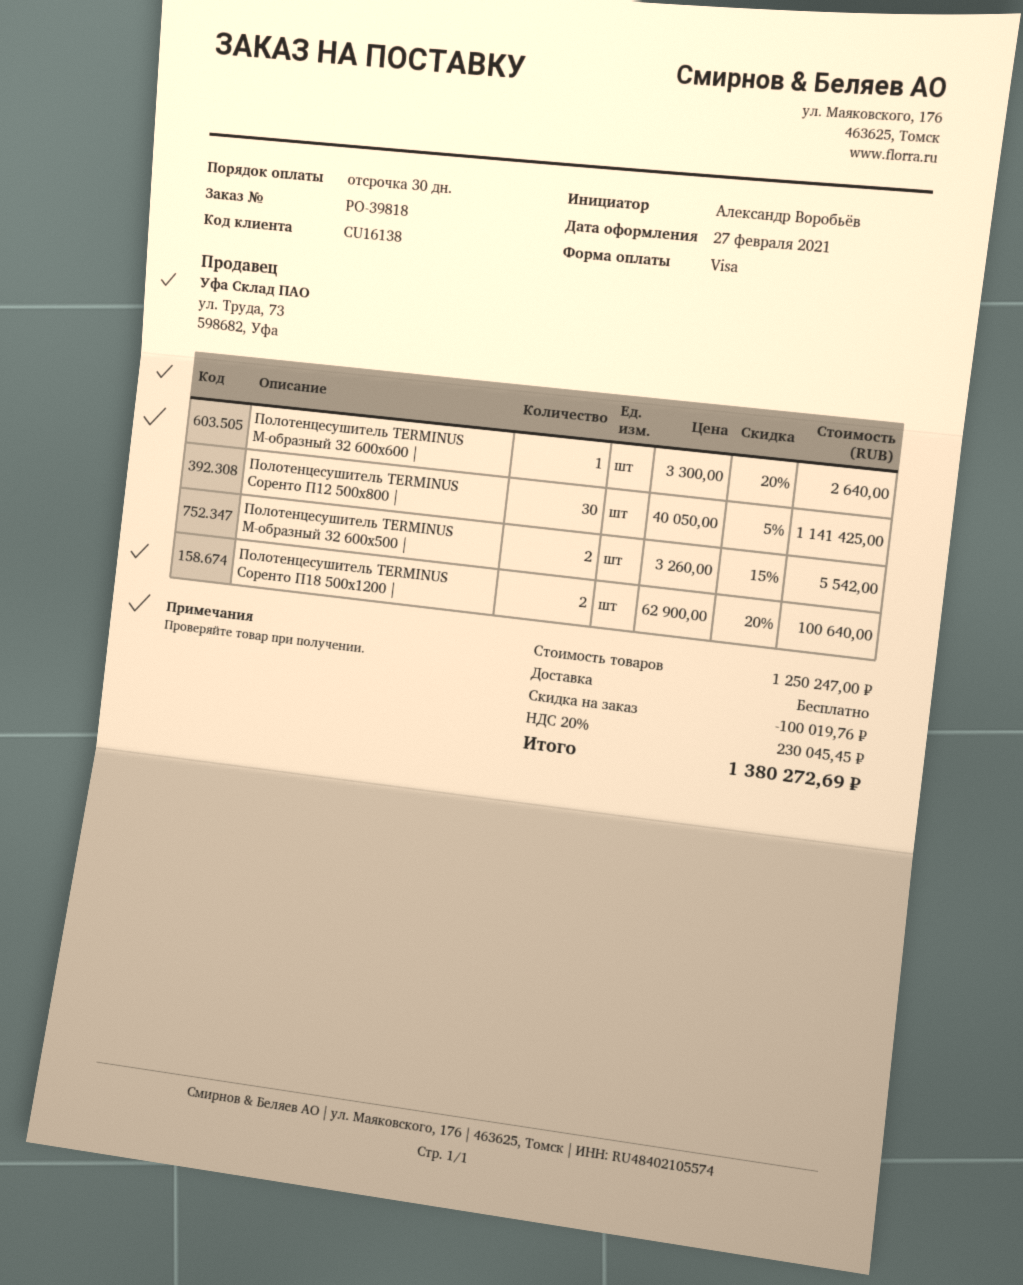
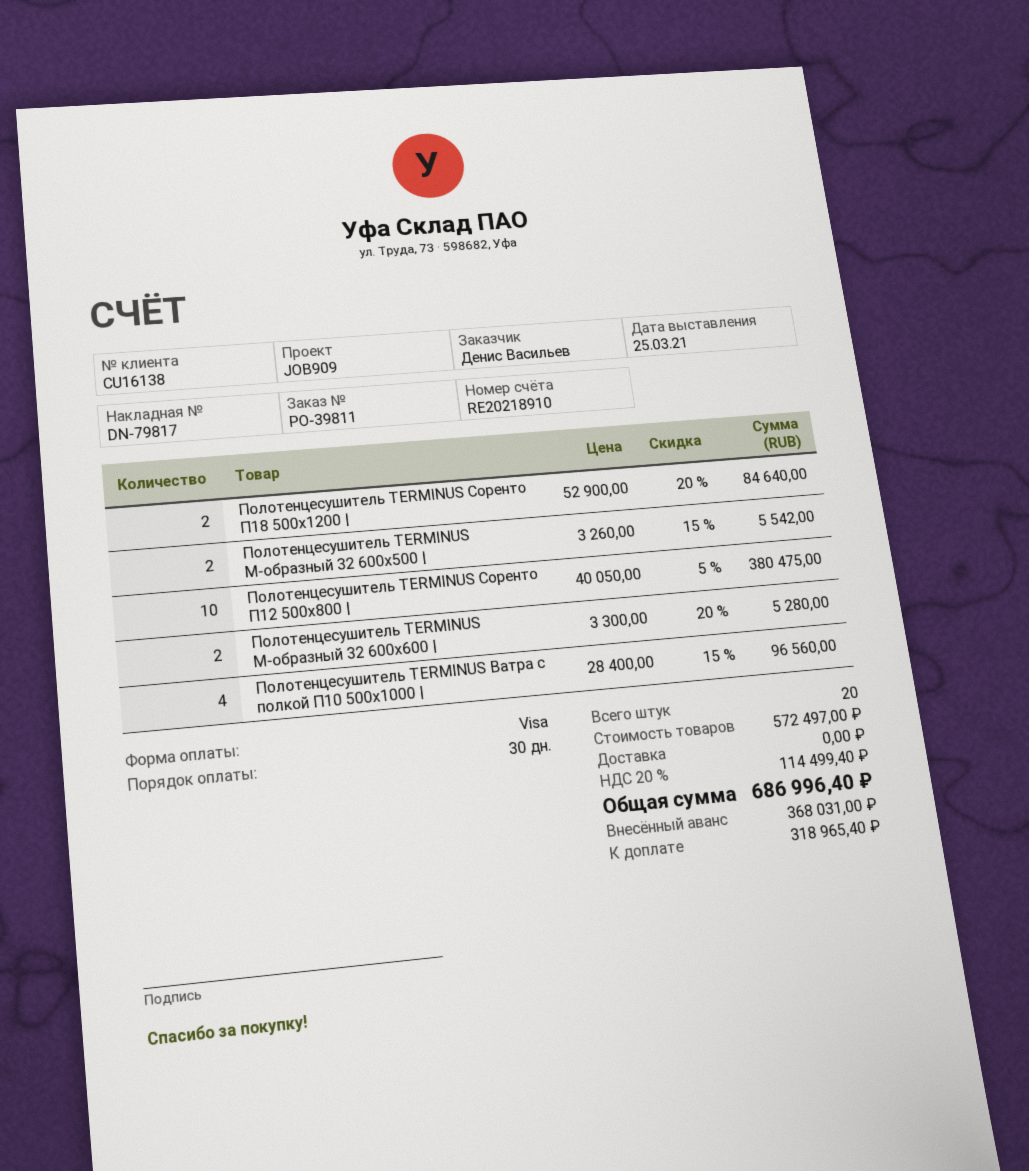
order number: PO-39818 -> PO-39811
ordered by: Александр Воробьёв -> Денис Васильев
Полотенцесушитель TERMINUS М-образный 32 600х600 |: 1 x 3300.00 - 20% = 2640.00 -> 2 x 3300.00 - 20% = 5280.00
Полотенцесушитель TERMINUS Соренто П12 500х800 |: 30 x 40050.00 - 5% = 1141425.00 -> 10 x 40050.00 - 5% = 380475.00
Полотенцесушитель TERMINUS Соренто П18 500х1200 |: 2 x 62900.00 - 20% = 100640.00 -> 2 x 52900.00 - 20% = 84640.00
Полотенцесушитель TERMINUS Ватра с полкой П10 500х1000 |: none -> 4 x 28400.00 - 15% = 96560.00
subtotal: 1250247.00 -> 572497.00
discount: 100019.76 -> none
tax: 20% = 230045.45 -> 20% = 114499.40
total: 1380272.69 -> 686996.40

